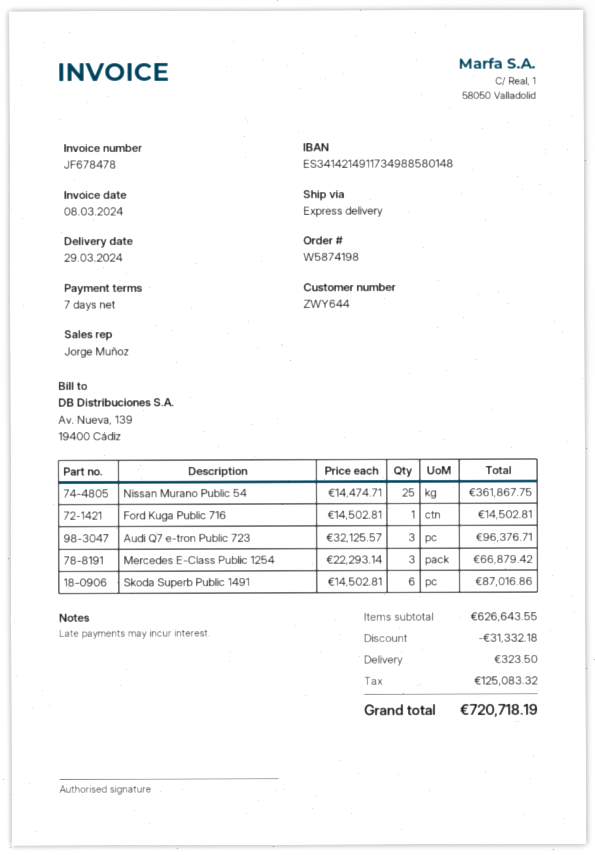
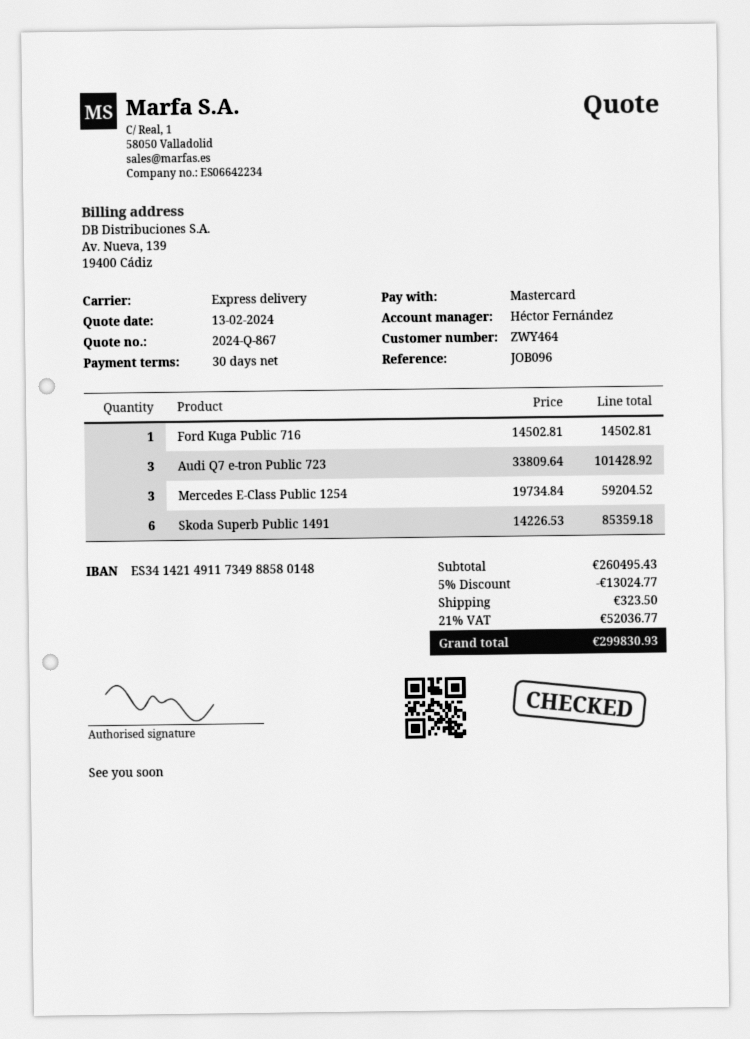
payment terms: 7 days -> 30 days
customer number: ZWY644 -> ZWY464
sales rep: Jorge Muñoz -> Héctor Fernández
Nissan Murano Public 54: 25 x 14474.71 = 361867.75 -> none
Audi Q7 e-tron Public 723: 3 x 32125.57 = 96376.71 -> 3 x 33809.64 = 101428.92
Mercedes E-Class Public 1254: 3 x 22293.14 = 66879.42 -> 3 x 19734.84 = 59204.52
Skoda Superb Public 1491: 6 x 14502.81 = 87016.86 -> 6 x 14226.53 = 85359.18
subtotal: 626643.55 -> 260495.43
discount: 31332.18 -> 13024.77
tax: 125083.32 -> 52036.77
total: 720718.19 -> 299830.93

